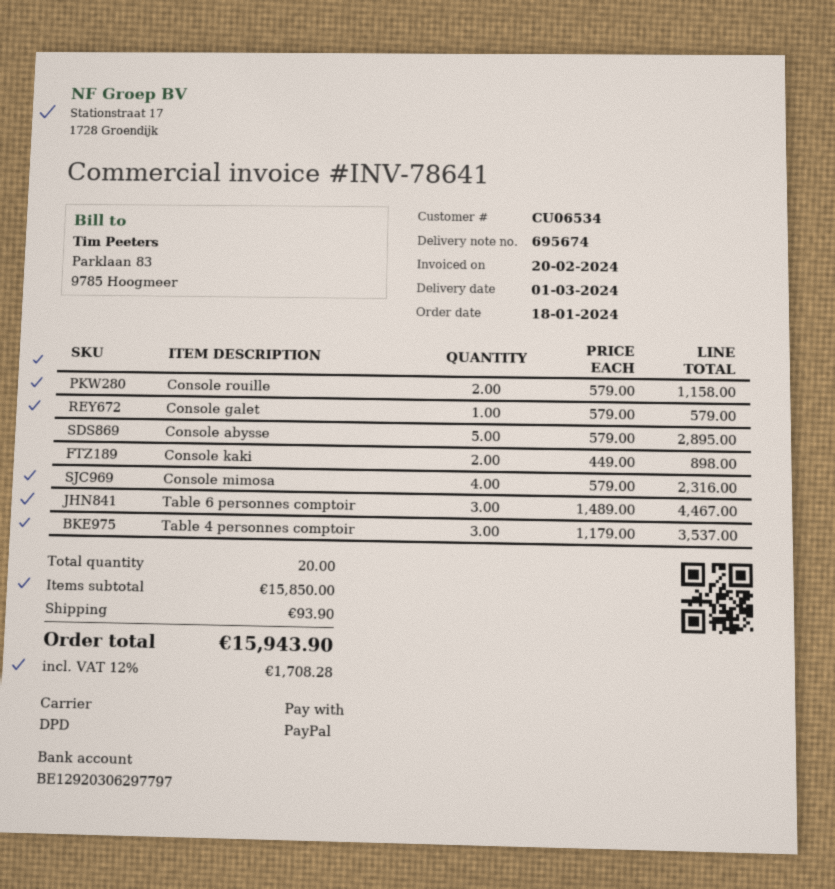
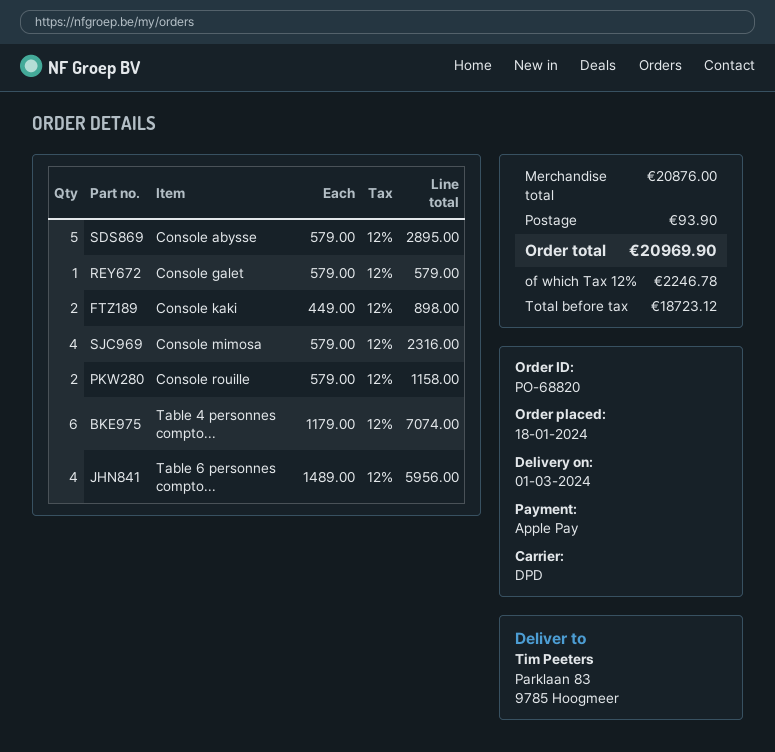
payment method: PayPal -> Apple Pay
Table 6 personnes comptoir: 3 x 1489.00 = 4467.00 -> 4 x 1489.00 = 5956.00
Table 4 personnes comptoir: 3 x 1179.00 = 3537.00 -> 6 x 1179.00 = 7074.00
subtotal: 15850.00 -> 20876.00
tax: 12% = 1708.28 -> 12% = 2246.78
total: 15943.90 -> 20969.90

